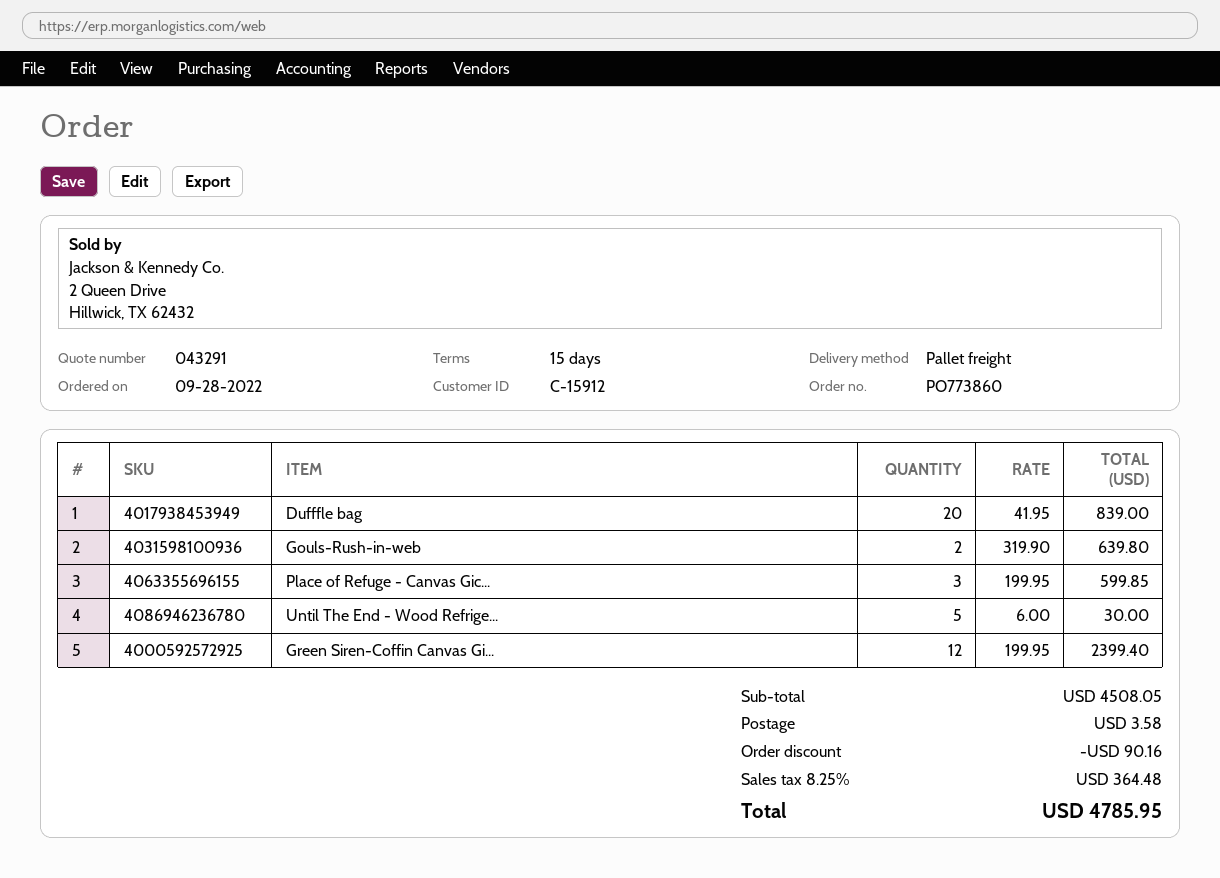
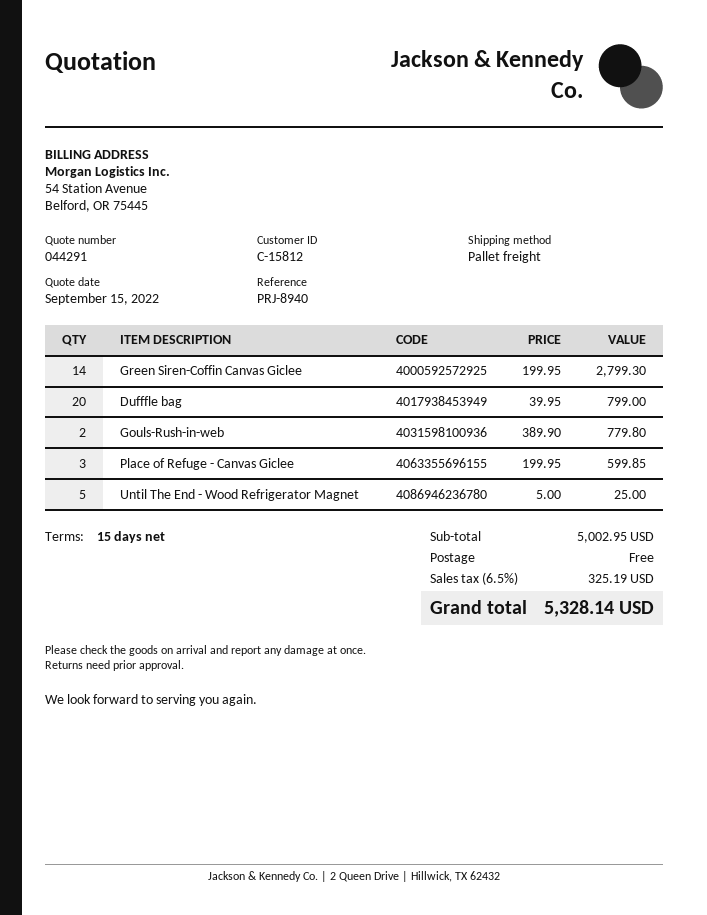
quote number: 043291 -> 044291
customer number: C-15912 -> C-15812
Dufffle bag: 20 x 41.95 = 839.00 -> 20 x 39.95 = 799.00
Gouls-Rush-in-web: 2 x 319.90 = 639.80 -> 2 x 389.90 = 779.80
Until The End - Wood Refrige...: 5 x 6.00 = 30.00 -> 5 x 5.00 = 25.00
Green Siren-Coffin Canvas Gi...: 12 x 199.95 = 2399.40 -> 14 x 199.95 = 2799.30
subtotal: 4508.05 -> 5002.95
discount: 90.16 -> none
shipping: 3.58 -> 0.00
tax: 8.25% = 364.48 -> 6.5% = 325.19
total: 4785.95 -> 5328.14

